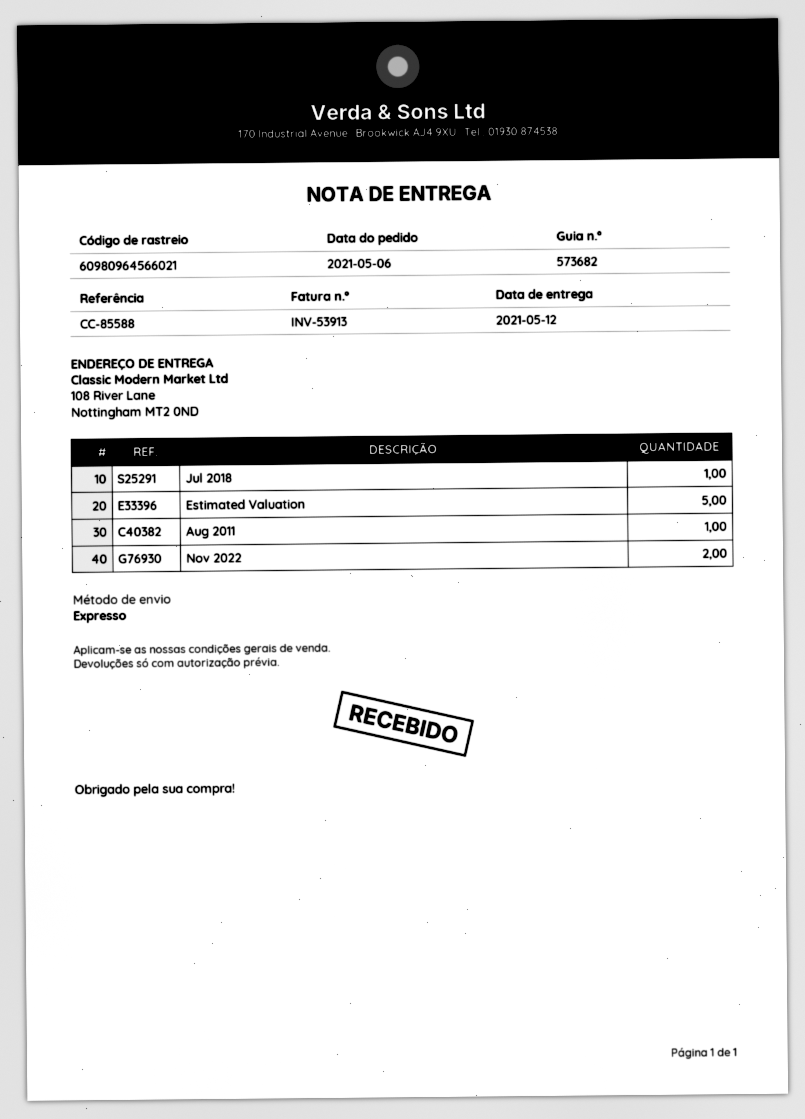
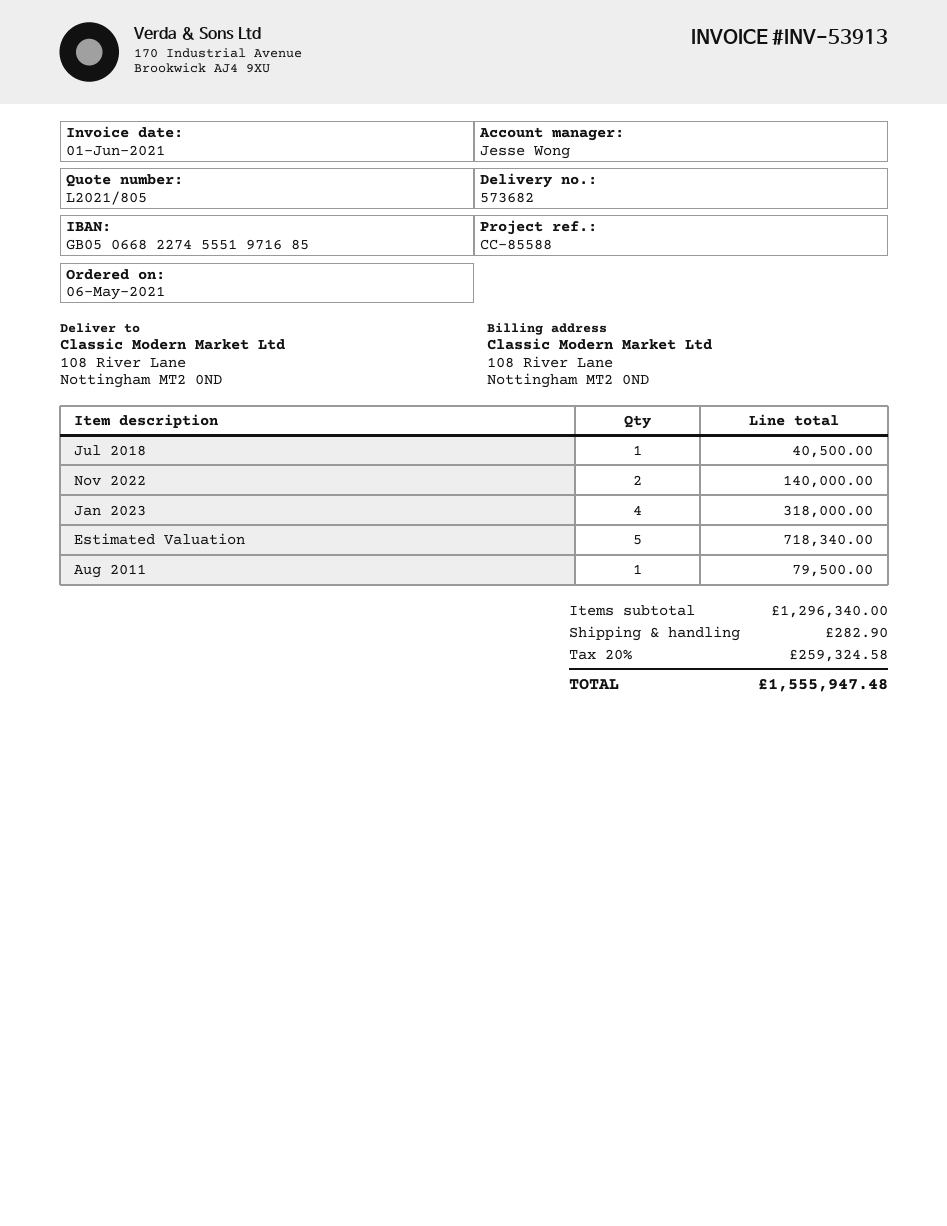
Jan 2023: none -> 4

